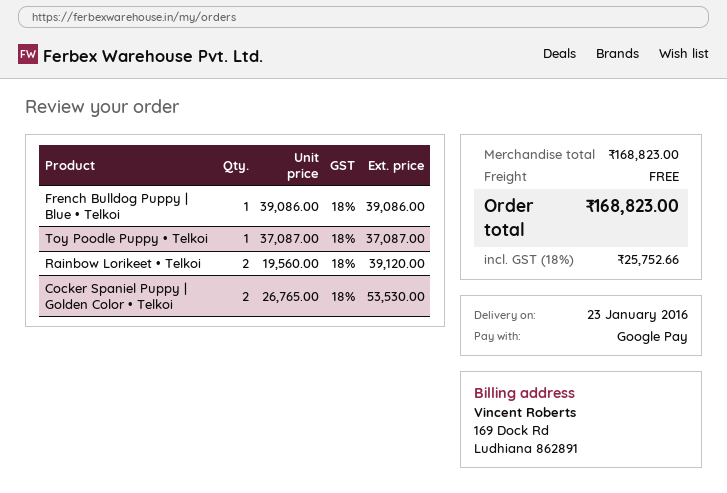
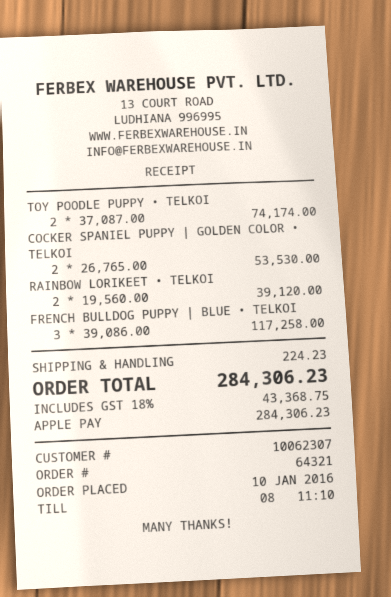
payment method: Google Pay -> Apple Pay
French Bulldog Puppy | Blue • Telkoi: 1 x 39086.00 = 39086.00 -> 3 x 39086.00 = 117258.00
Toy Poodle Puppy • Telkoi: 1 x 37087.00 = 37087.00 -> 2 x 37087.00 = 74174.00
shipping: 0.00 -> 224.23
tax: 18% = 25752.66 -> 18% = 43368.75
total: 168823.00 -> 284306.23

